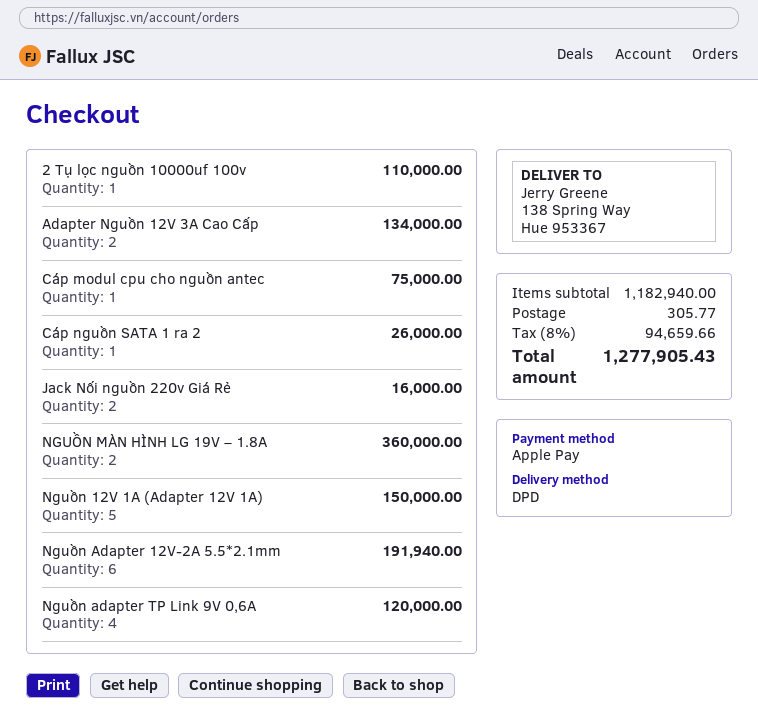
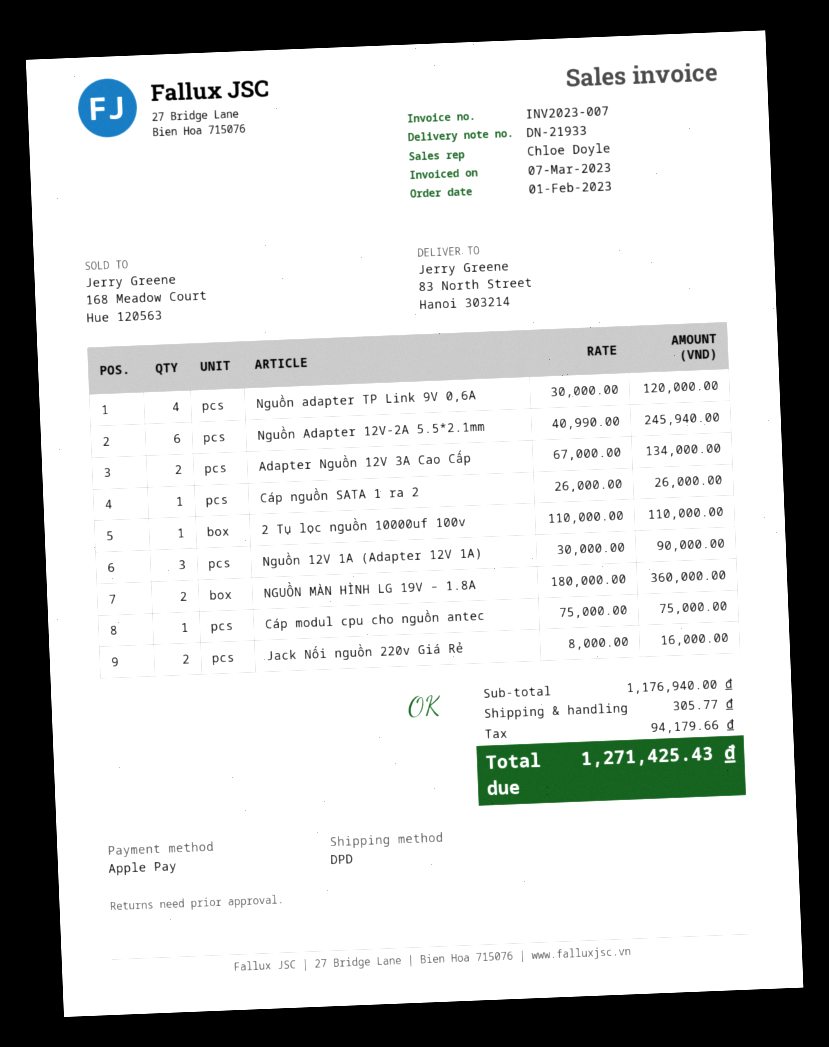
ship to: 138 Spring Way, Hue 953367 -> 83 North Street, Hanoi 303214
Nguồn 12V 1A (Adapter 12V 1A): 5 for 150000.00 -> 3 for 90000.00
Nguồn Adapter 12V-2A 5.5*2.1mm: 6 for 191940.00 -> 6 for 245940.00
subtotal: 1182940.00 -> 1176940.00
tax: 94659.66 -> 94179.66
total: 1277905.43 -> 1271425.43

